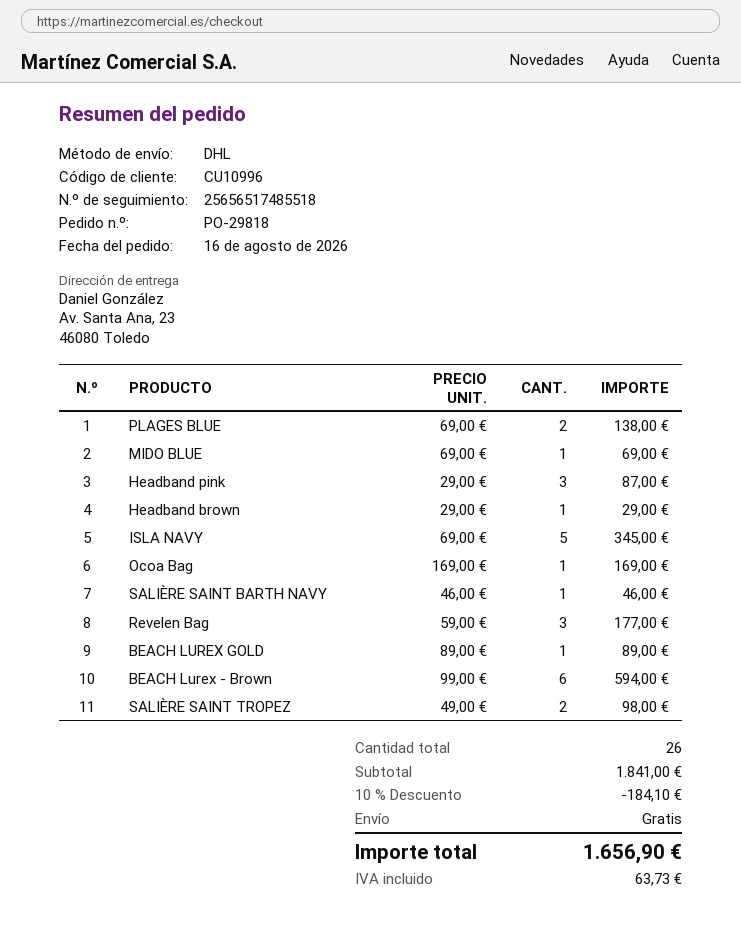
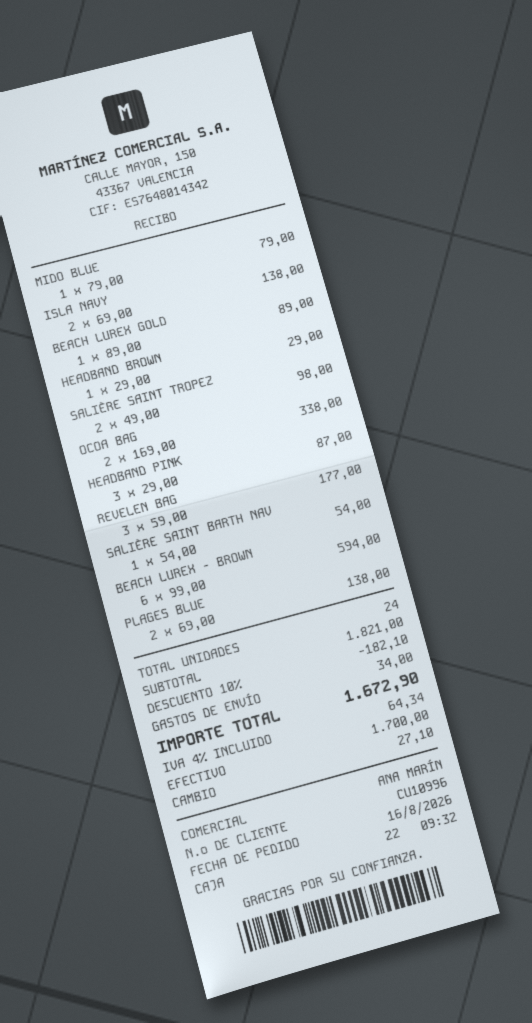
MIDO BLUE: 1 x 69.00 = 69.00 -> 1 x 79.00 = 79.00
ISLA NAVY: 5 x 69.00 = 345.00 -> 2 x 69.00 = 138.00
Ocoa Bag: 1 x 169.00 = 169.00 -> 2 x 169.00 = 338.00
SALIÈRE SAINT BARTH NAVY: 1 x 46.00 = 46.00 -> 1 x 54.00 = 54.00
total quantity: 26 -> 24
subtotal: 1841.00 -> 1821.00
discount: 10% = 184.10 -> 10% = 182.10
shipping: 0.00 -> 34.00
tax: 63.73 -> 64.34
total: 1656.90 -> 1672.90

